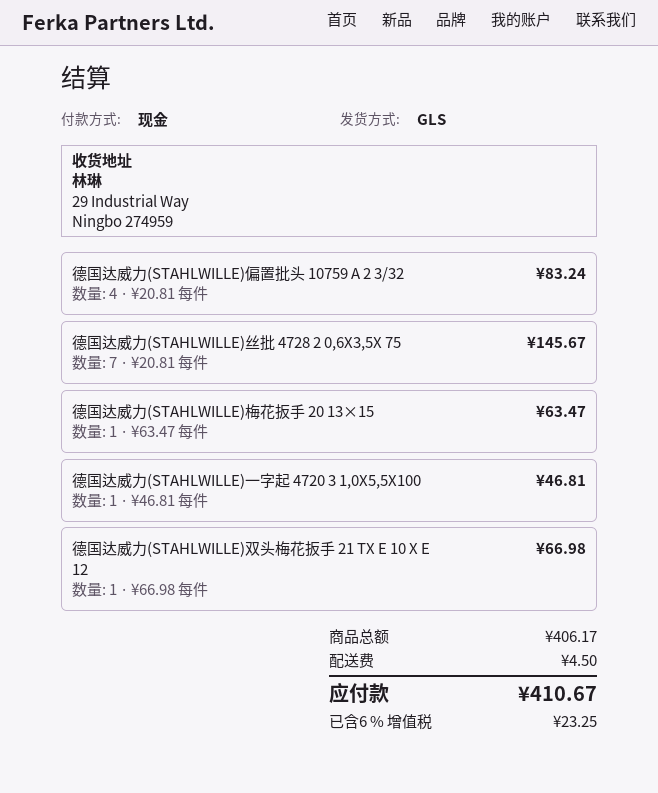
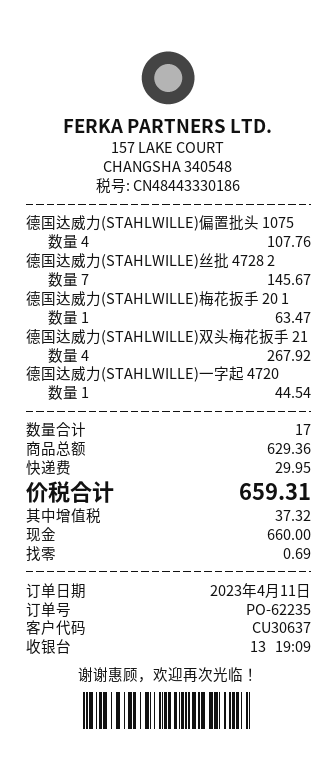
德国达威力(STAHLWILLE)偏置批头 10759 A 2 3/32: 4 for 83.24 -> 4 for 107.76
德国达威力(STAHLWILLE)一字起 4720 3 1,0X5,5X100: 1 for 46.81 -> 1 for 44.54
德国达威力(STAHLWILLE)双头梅花扳手 21 TX E 10 X E 12: 1 for 66.98 -> 4 for 267.92
subtotal: 406.17 -> 629.36
shipping: 4.50 -> 29.95
tax: 23.25 -> 37.32
total: 410.67 -> 659.31

